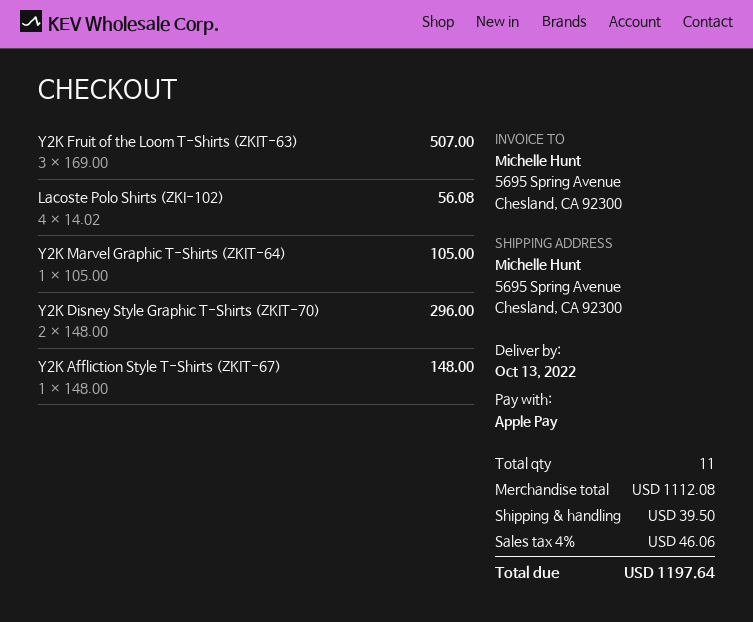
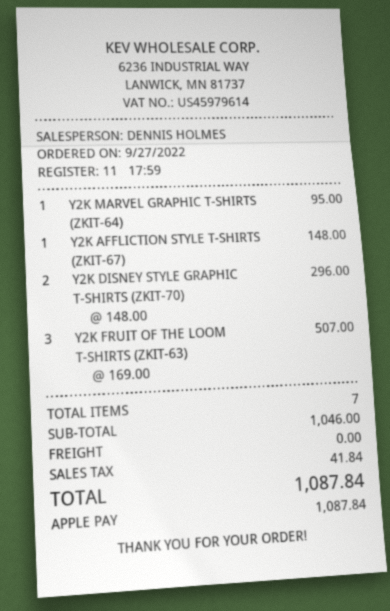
Lacoste Polo Shirts (ZKI-102): 4 x 14.02 = 56.08 -> none
Y2K Marvel Graphic T-Shirts (ZKIT-64): 1 x 105.00 = 105.00 -> 1 x 95.00 = 95.00
total quantity: 11 -> 7
subtotal: 1112.08 -> 1046.00
shipping: 39.50 -> 0.00
tax: 46.06 -> 41.84
total: 1197.64 -> 1087.84

